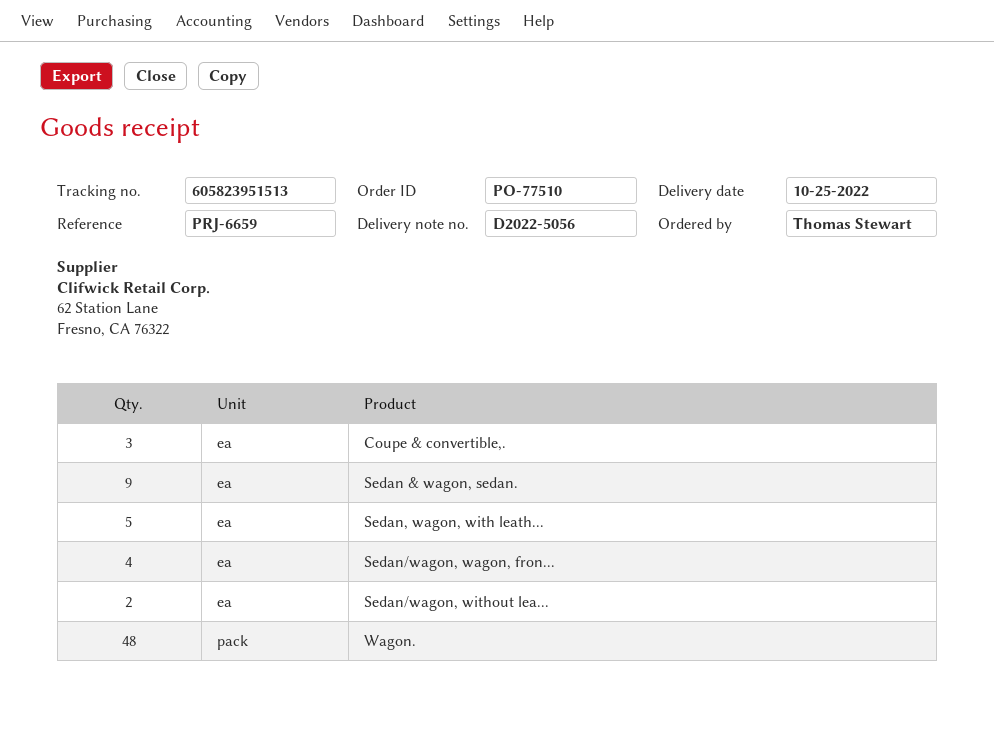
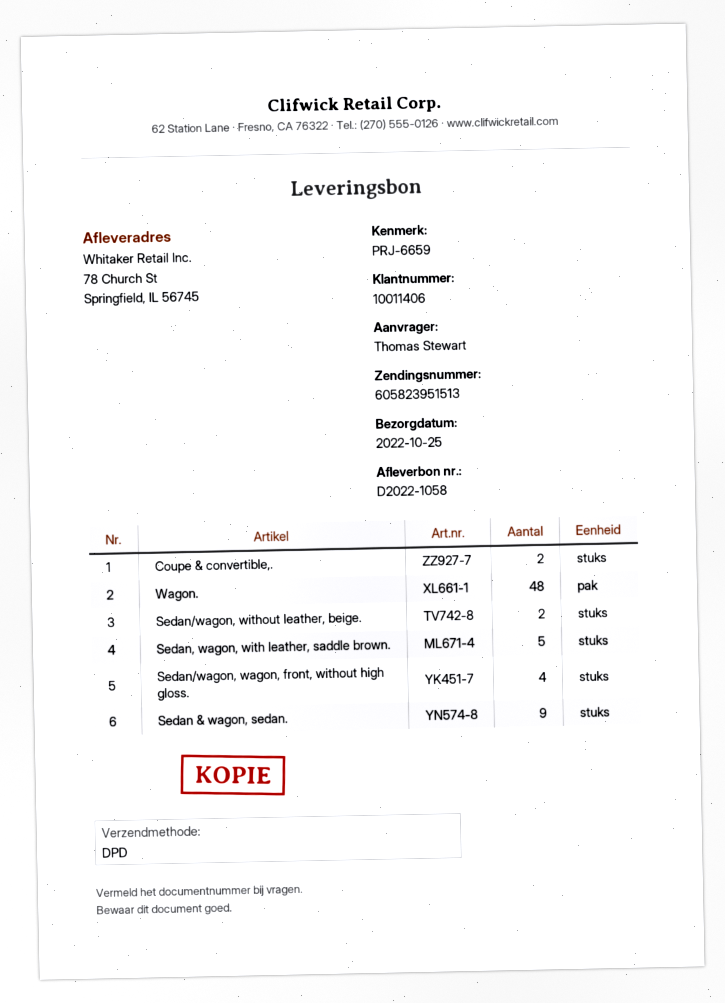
delivery note number: D2022-5056 -> D2022-1058
Coupe & convertible,.: 3 -> 2

